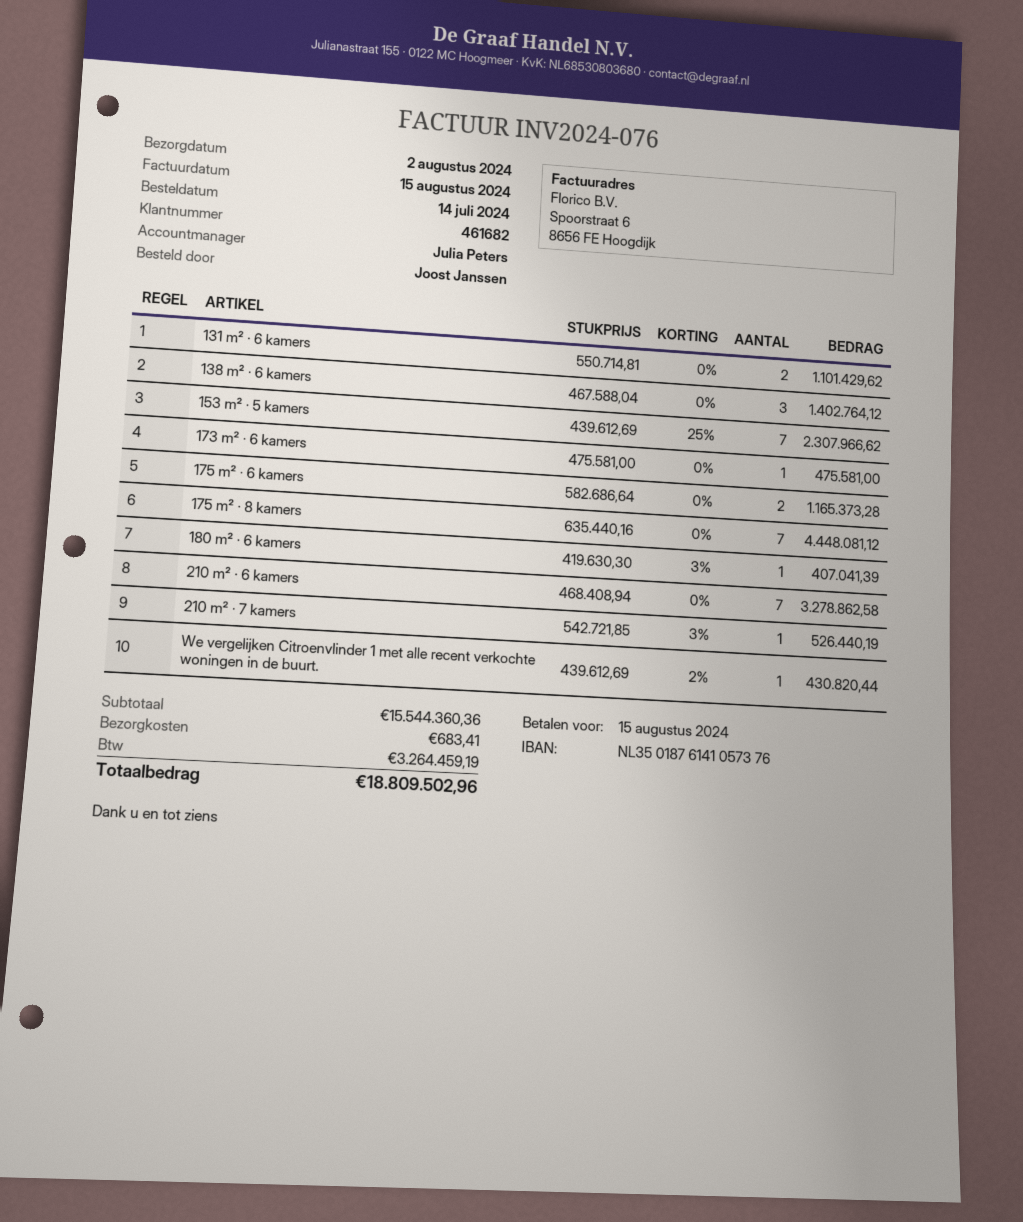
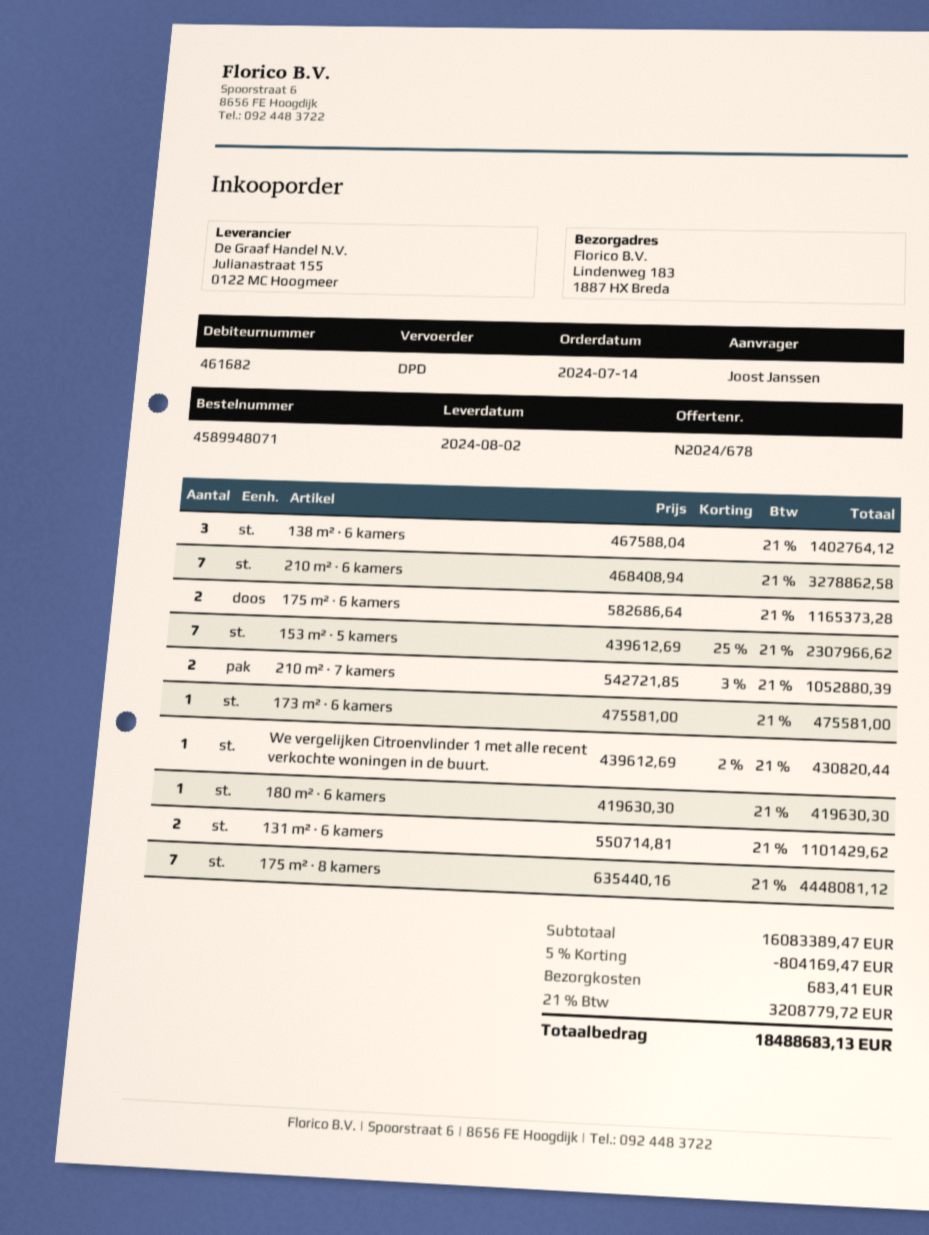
180 m² · 6 kamers: 1 x 419630.30 - 3% = 407041.39 -> 1 x 419630.30 = 419630.30
210 m² · 7 kamers: 1 x 542721.85 - 3% = 526440.19 -> 2 x 542721.85 - 3% = 1052880.39
subtotal: 15544360.36 -> 16083389.47
discount: none -> 5% = 804169.47
tax: 3264459.19 -> 3208779.72
total: 18809502.96 -> 18488683.13

